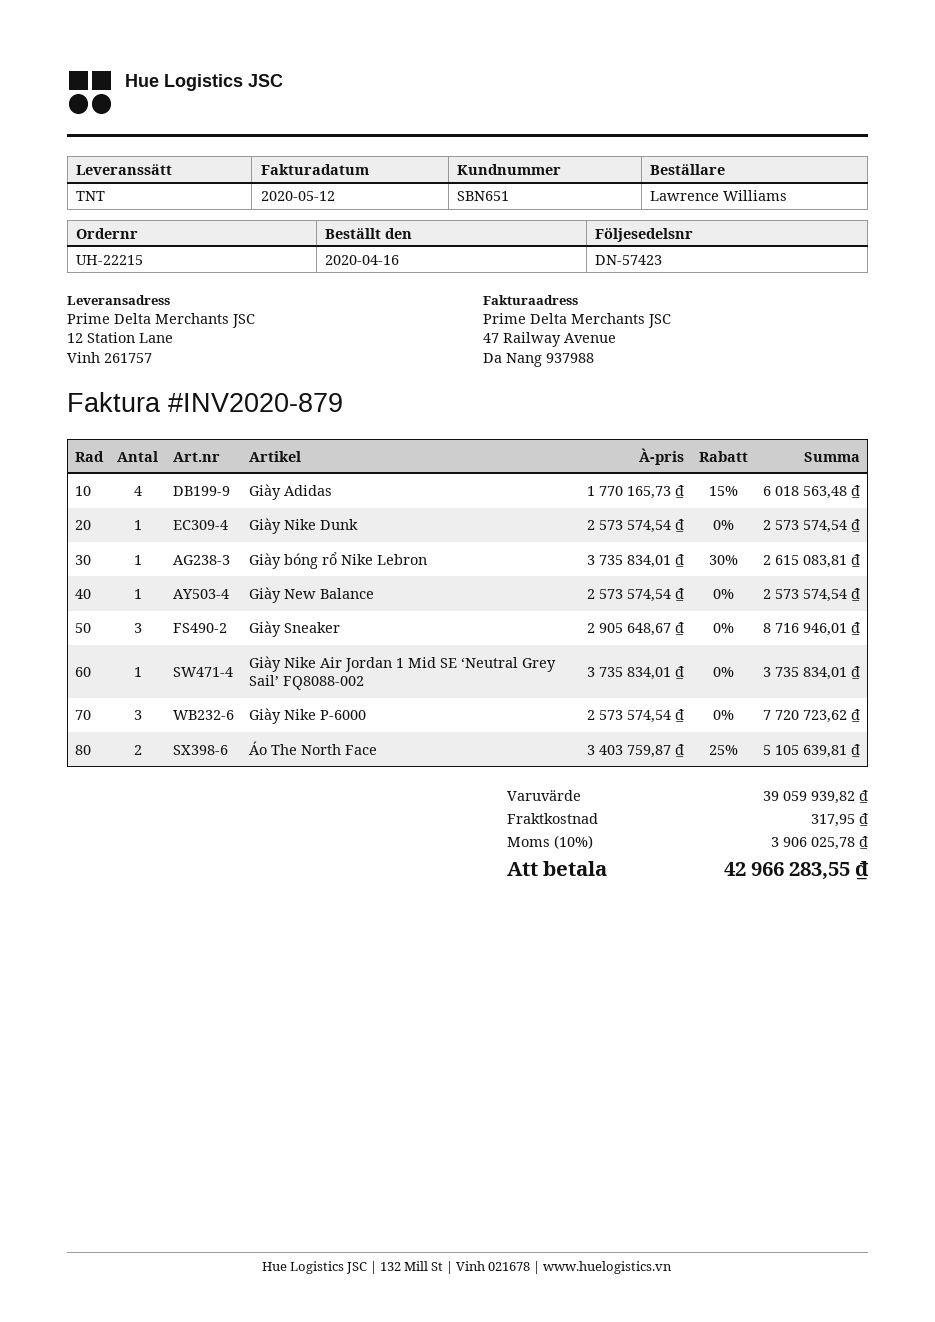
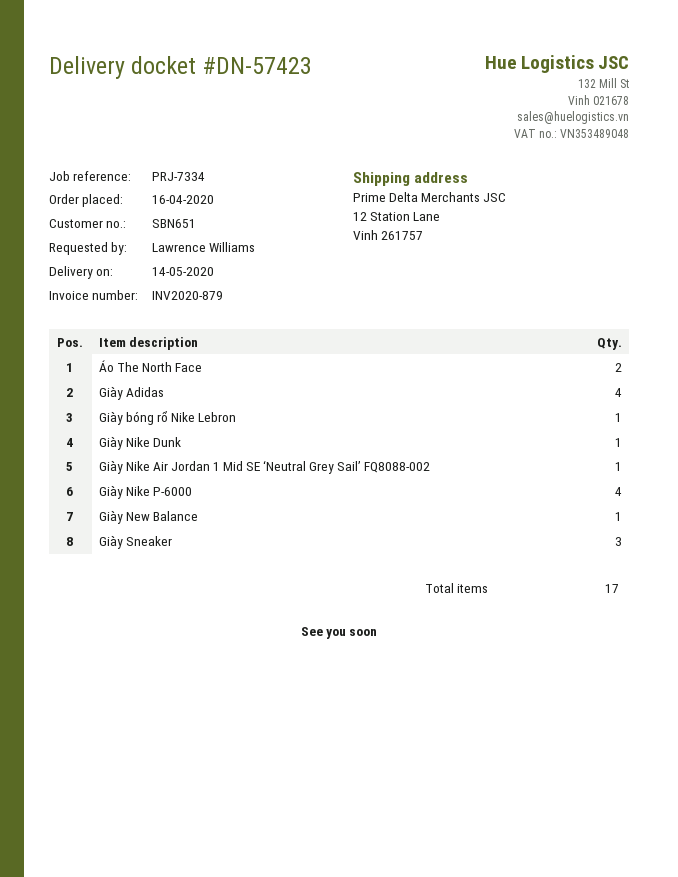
Giày Nike P-6000: 3 -> 4

